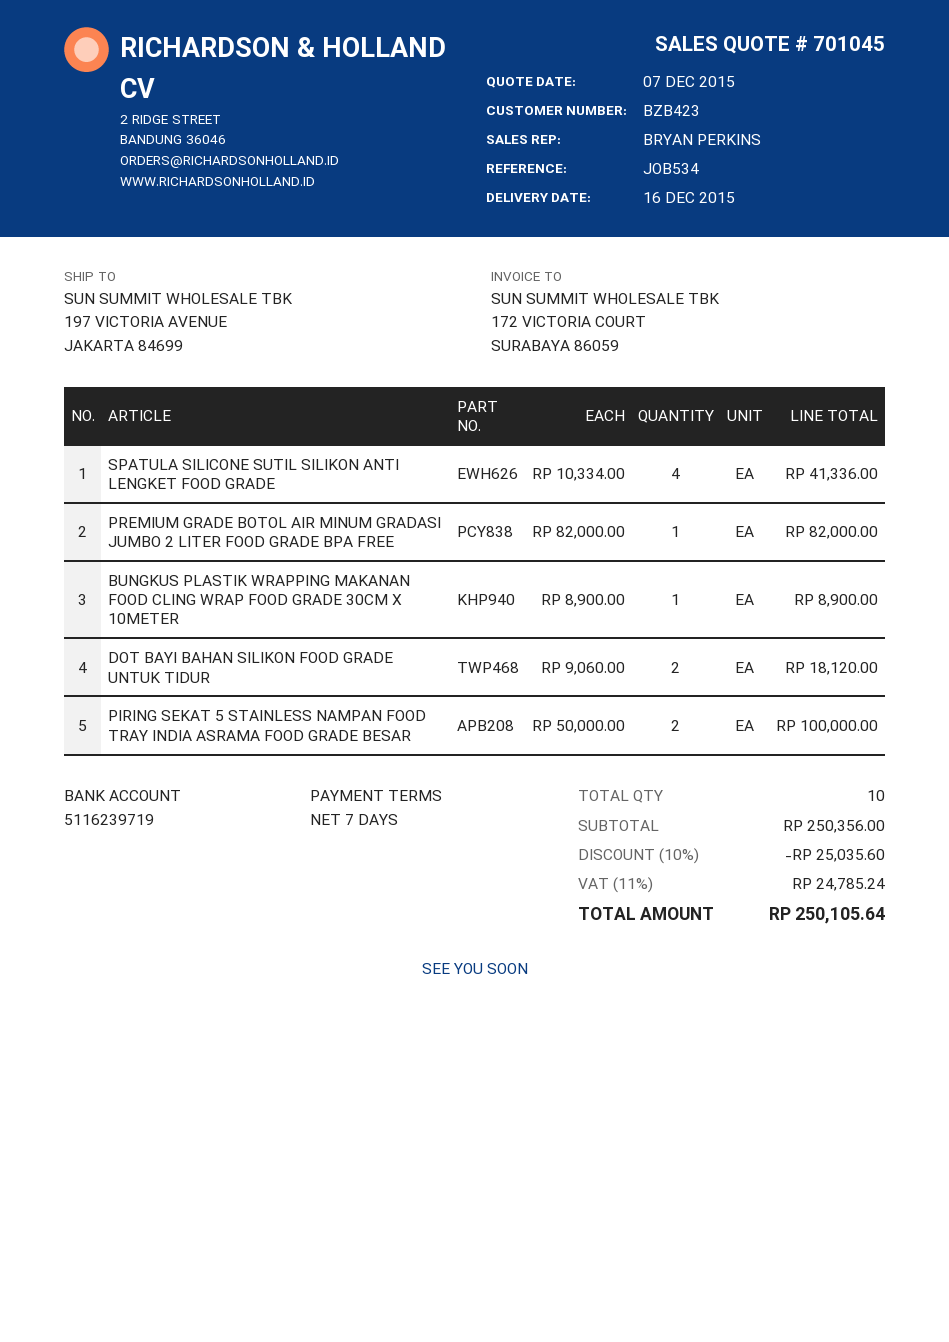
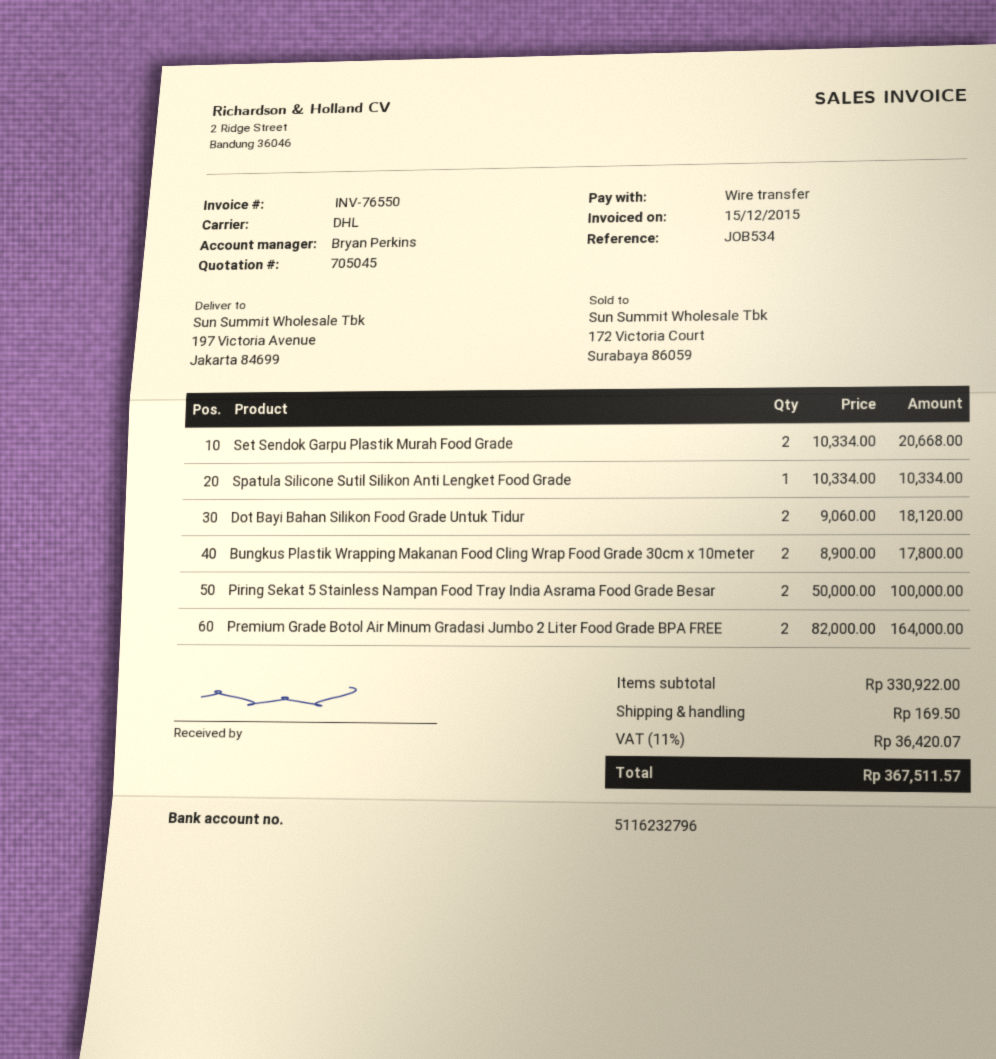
quote number: 701045 -> 705045
bank account: 5116239719 -> 5116232796
SPATULA SILICONE SUTIL SILIKON ANTI LENGKET FOOD GRADE: 4 x 10334.00 = 41336.00 -> 1 x 10334.00 = 10334.00
PREMIUM GRADE BOTOL AIR MINUM GRADASI JUMBO 2 LITER FOOD GRADE BPA FREE: 1 x 82000.00 = 82000.00 -> 2 x 82000.00 = 164000.00
BUNGKUS PLASTIK WRAPPING MAKANAN FOOD CLING WRAP FOOD GRADE 30CM X 10METER: 1 x 8900.00 = 8900.00 -> 2 x 8900.00 = 17800.00
Set Sendok Garpu Plastik Murah Food Grade: none -> 2 x 10334.00 = 20668.00
subtotal: 250356.00 -> 330922.00
discount: 10% = 25035.60 -> none
shipping: none -> 169.50
tax: 11% = 24785.24 -> 11% = 36420.07
total: 250105.64 -> 367511.57

